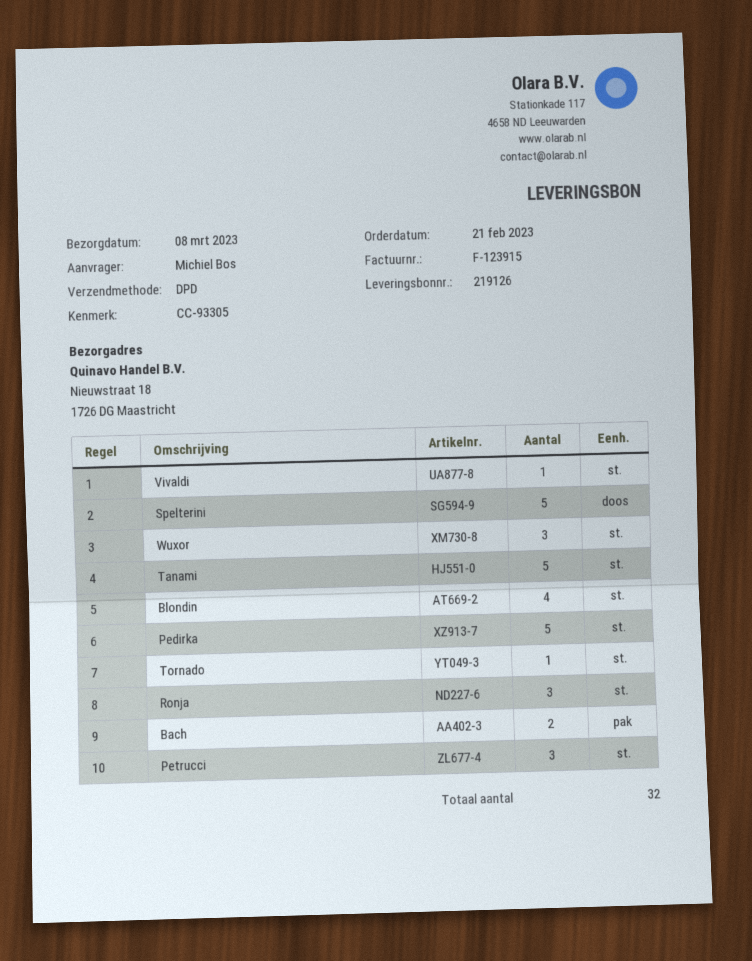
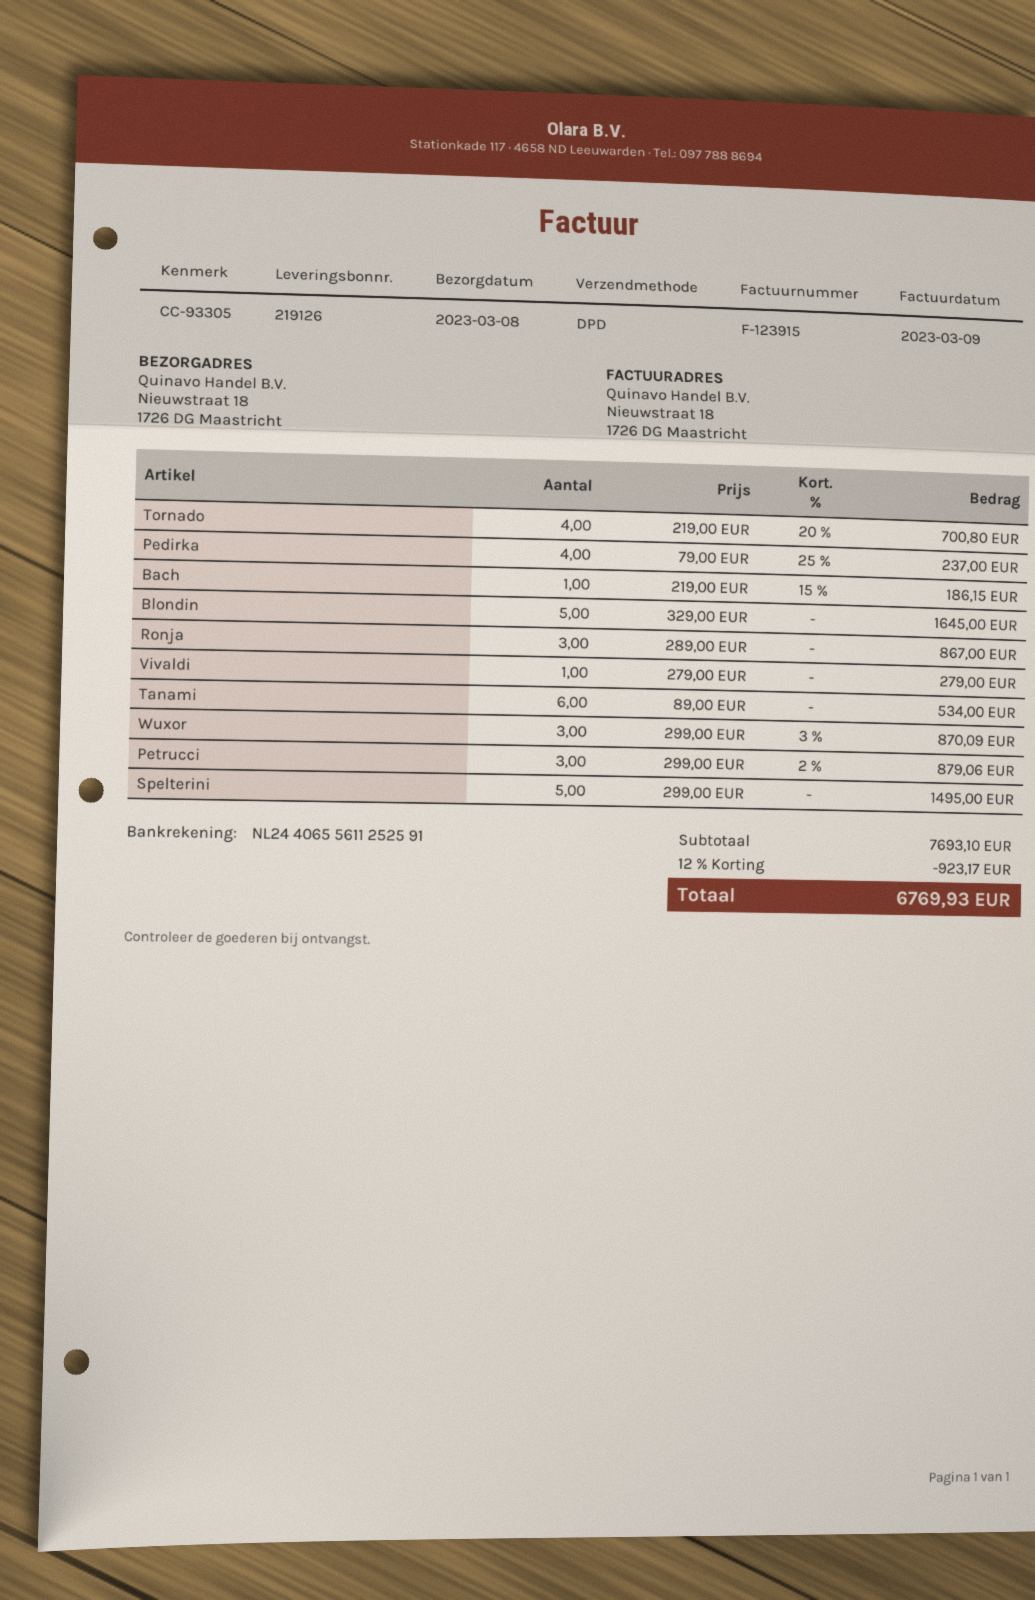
Tanami: 5 -> 6
Blondin: 4 -> 5
Pedirka: 5 -> 4
Tornado: 1 -> 4
Bach: 2 -> 1

